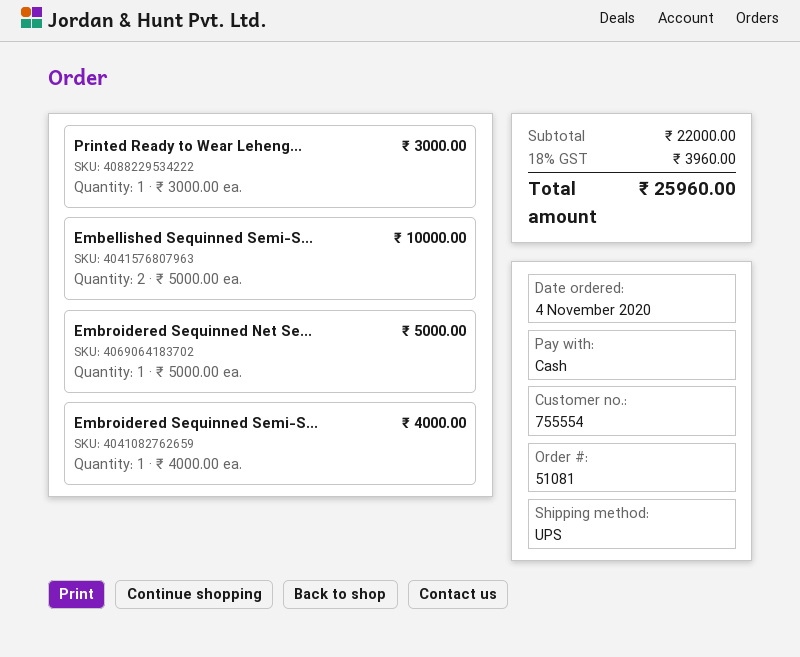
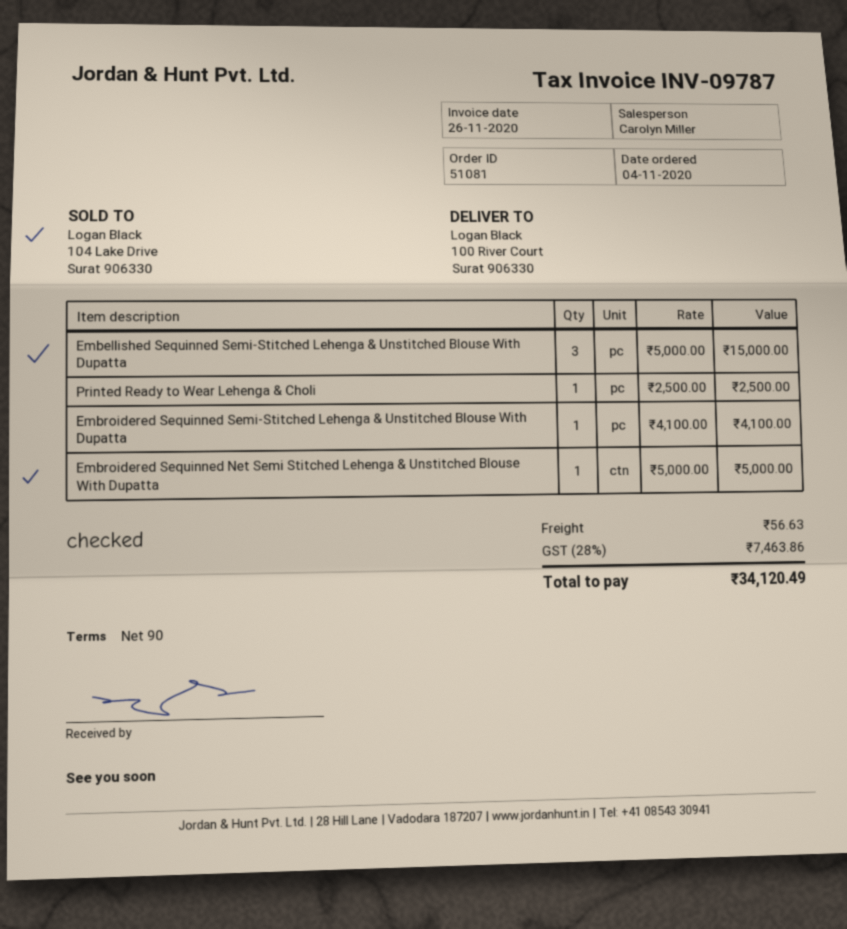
Printed Ready to Wear Leheng...: 1 x 3000.00 = 3000.00 -> 1 x 2500.00 = 2500.00
Embellished Sequinned Semi-S...: 2 x 5000.00 = 10000.00 -> 3 x 5000.00 = 15000.00
Embroidered Sequinned Semi-S...: 1 x 4000.00 = 4000.00 -> 1 x 4100.00 = 4100.00
shipping: none -> 56.63
tax: 18% = 3960.00 -> 28% = 7463.86
total: 25960.00 -> 34120.49

